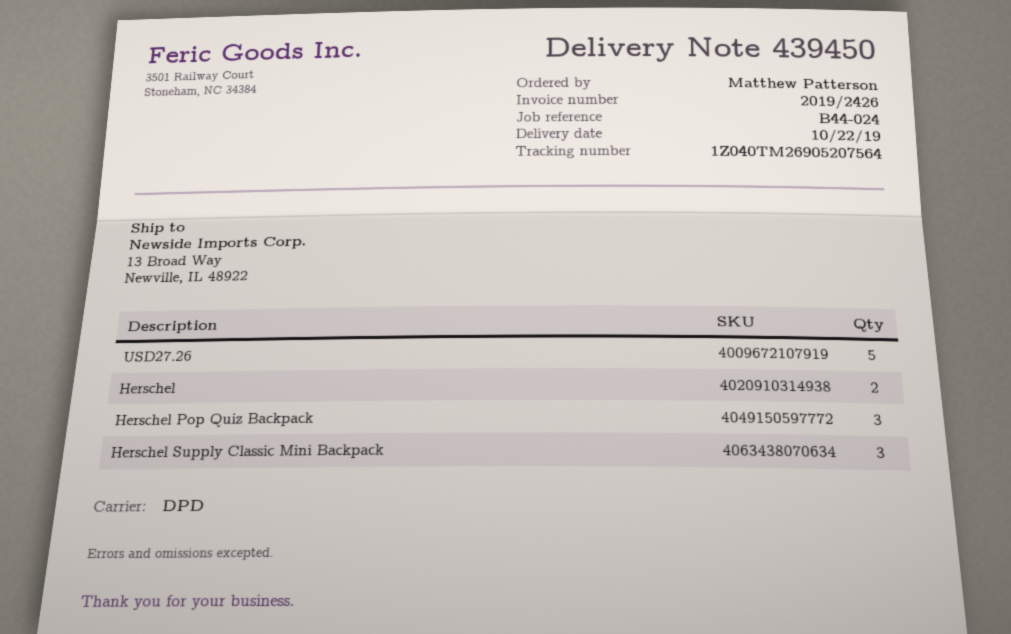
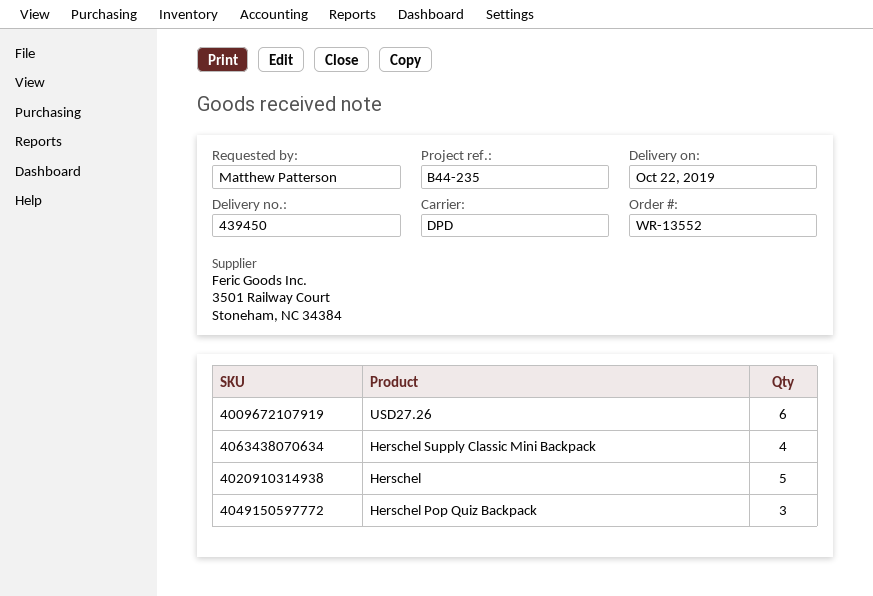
reference: B44-024 -> B44-235
USD27.26: 5 -> 6
Herschel: 2 -> 5
Herschel Supply Classic Mini Backpack: 3 -> 4

